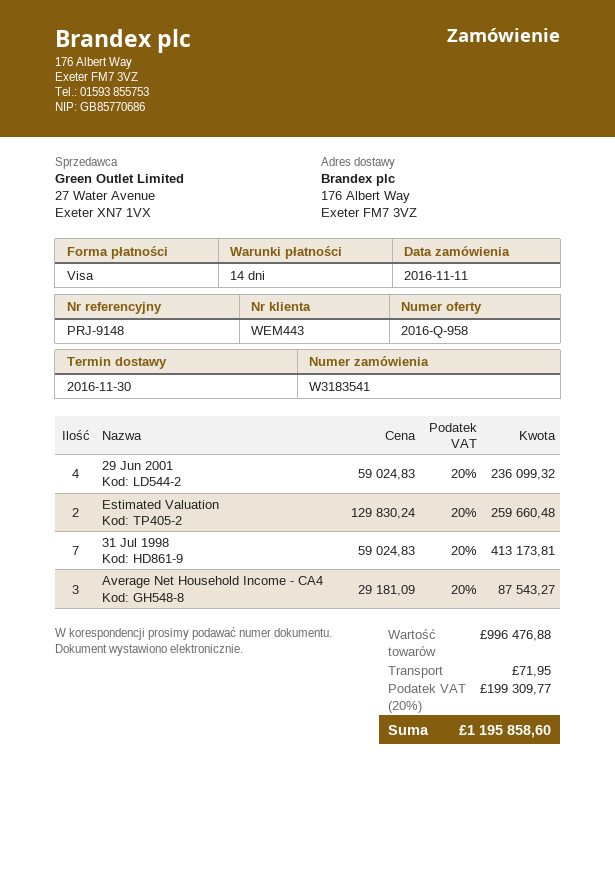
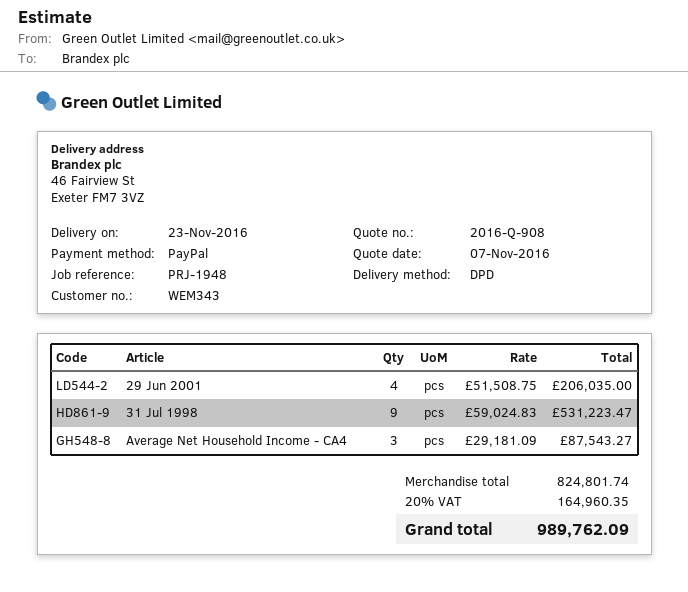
quote number: 2016-Q-958 -> 2016-Q-908
delivery date: 2016-11-30 -> 2016-11-23
customer number: WEM443 -> WEM343
reference: PRJ-9148 -> PRJ-1948
payment method: Visa -> PayPal
ship to: 176 Albert Way, Exeter FM7 3VZ -> 46 Fairview St, Exeter FM7 3VZ
29 Jun 2001: 4 x 59024.83 = 236099.32 -> 4 x 51508.75 = 206035.00
Estimated Valuation: 2 x 129830.24 = 259660.48 -> none
31 Jul 1998: 7 x 59024.83 = 413173.81 -> 9 x 59024.83 = 531223.47
subtotal: 996476.88 -> 824801.74
shipping: 71.95 -> none
tax: 20% = 199309.77 -> 20% = 164960.35
total: 1195858.60 -> 989762.09

